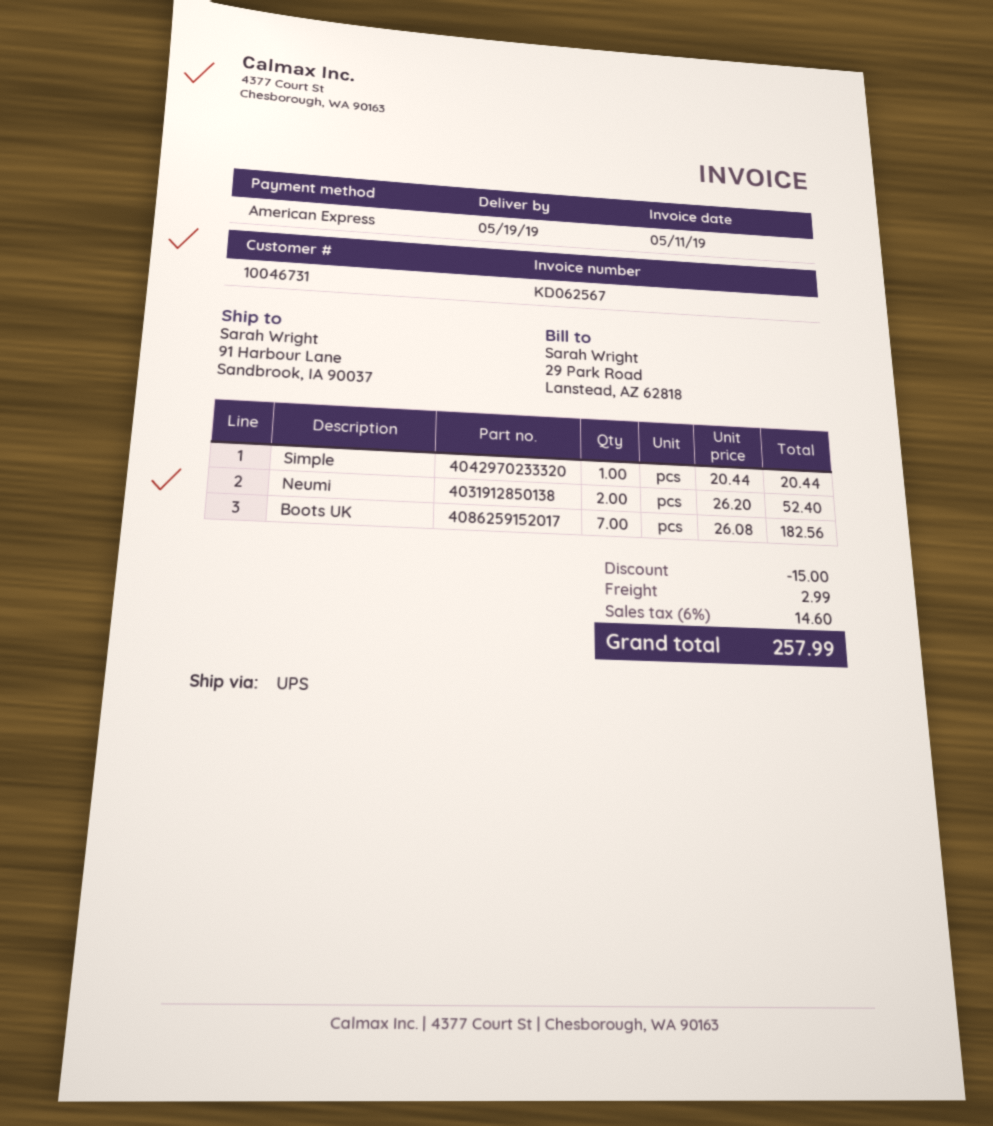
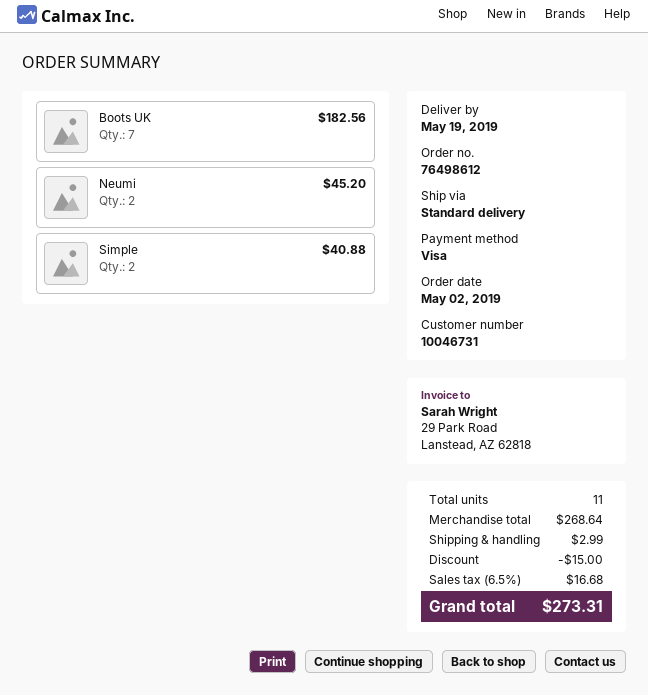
payment method: American Express -> Visa
shipping method: UPS -> standard
Simple: 1 for 20.44 -> 2 for 40.88
Neumi: 2 for 52.40 -> 2 for 45.20
tax: 6% = 14.60 -> 6.5% = 16.68
total: 257.99 -> 273.31

